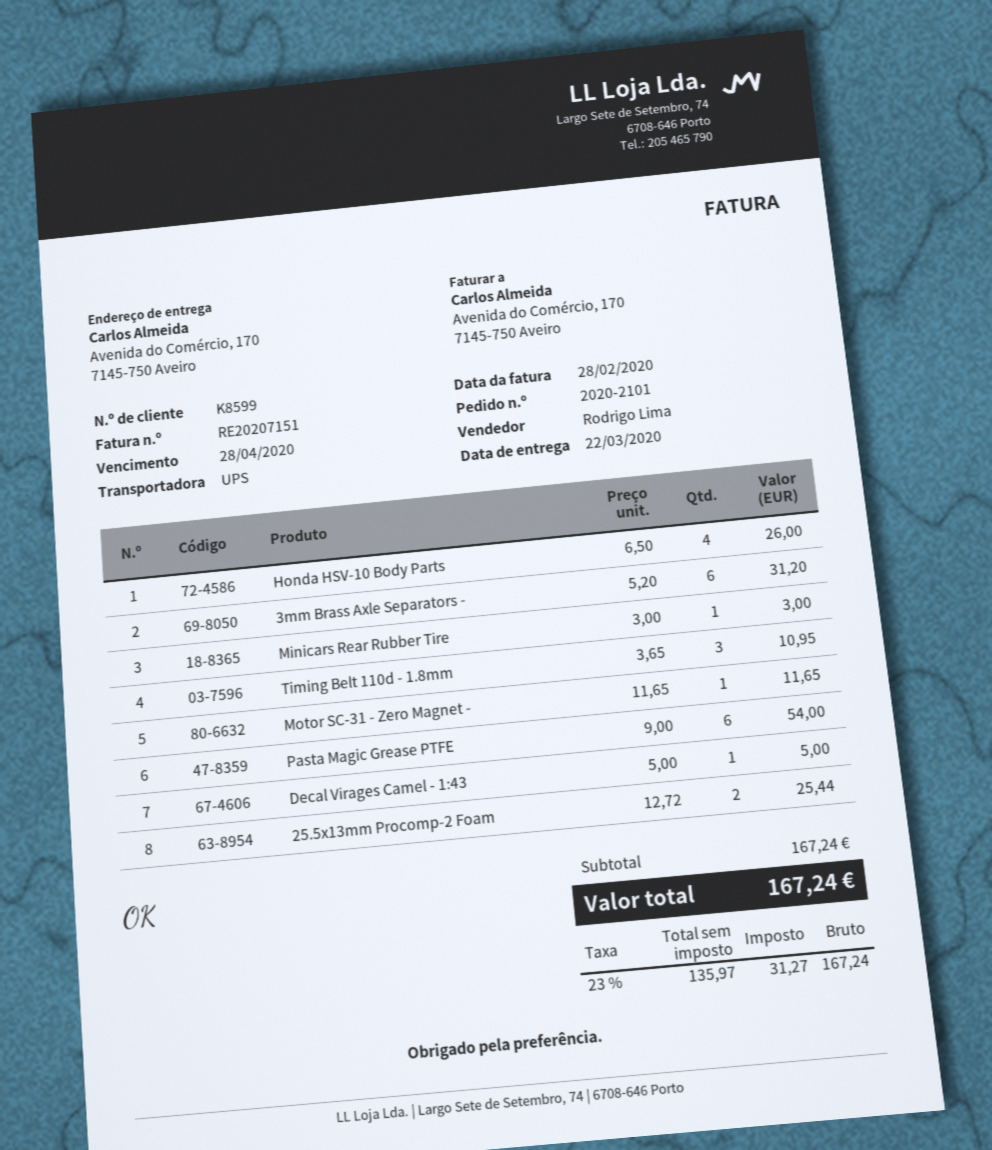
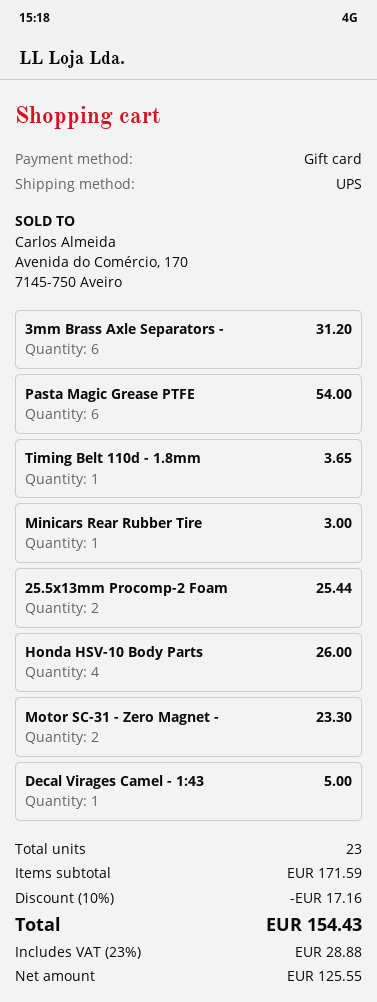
Timing Belt 110d - 1.8mm: 3 for 10.95 -> 1 for 3.65
Motor SC-31 - Zero Magnet -: 1 for 11.65 -> 2 for 23.30
subtotal: 167.24 -> 171.59
discount: none -> 10% = 17.16
net: 135.97 -> 125.55
tax: 23% = 31.27 -> 23% = 28.88
total: 167.24 -> 154.43

